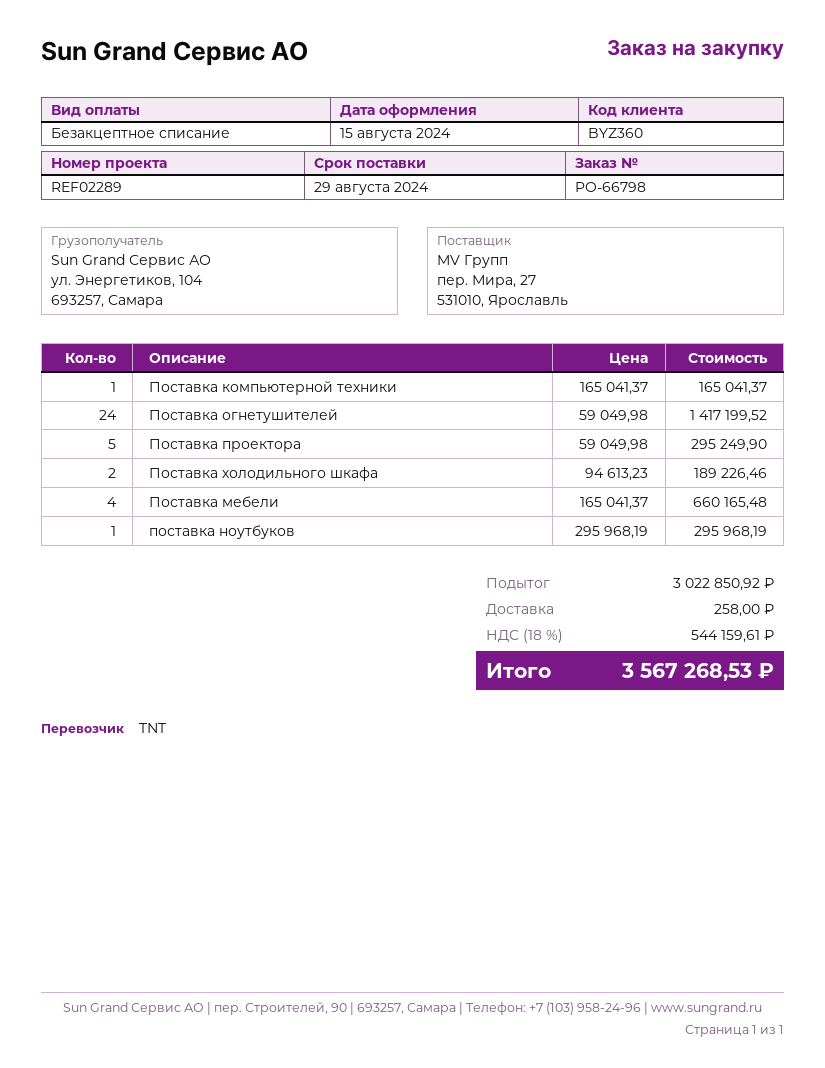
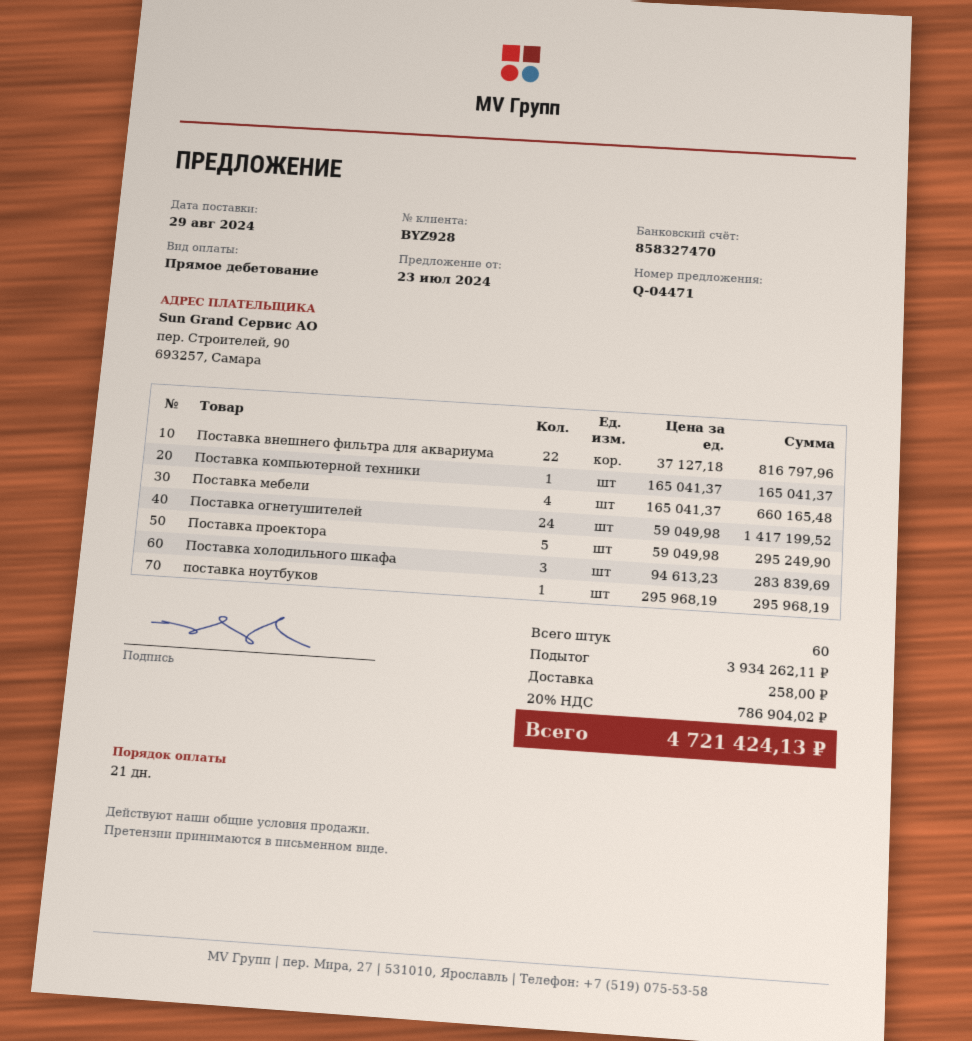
customer number: BYZ360 -> BYZ928
Поставка холодильного шкафа: 2 x 94613.23 = 189226.46 -> 3 x 94613.23 = 283839.69
Поставка внешнего фильтра для аквариума: none -> 22 x 37127.18 = 816797.96
subtotal: 3022850.92 -> 3934262.11
tax: 18% = 544159.61 -> 20% = 786904.02
total: 3567268.53 -> 4721424.13

